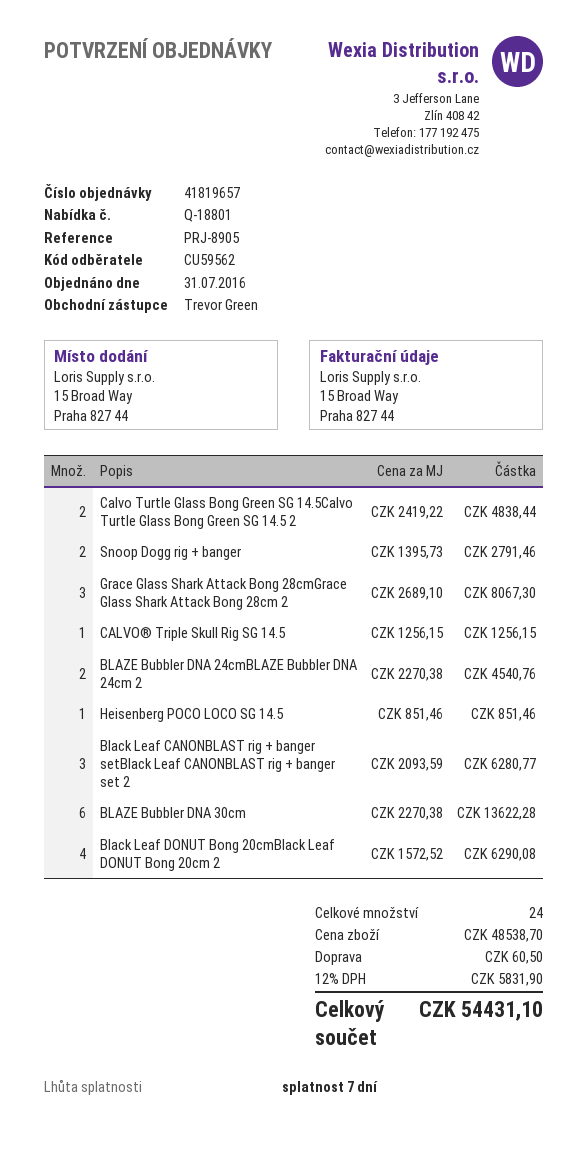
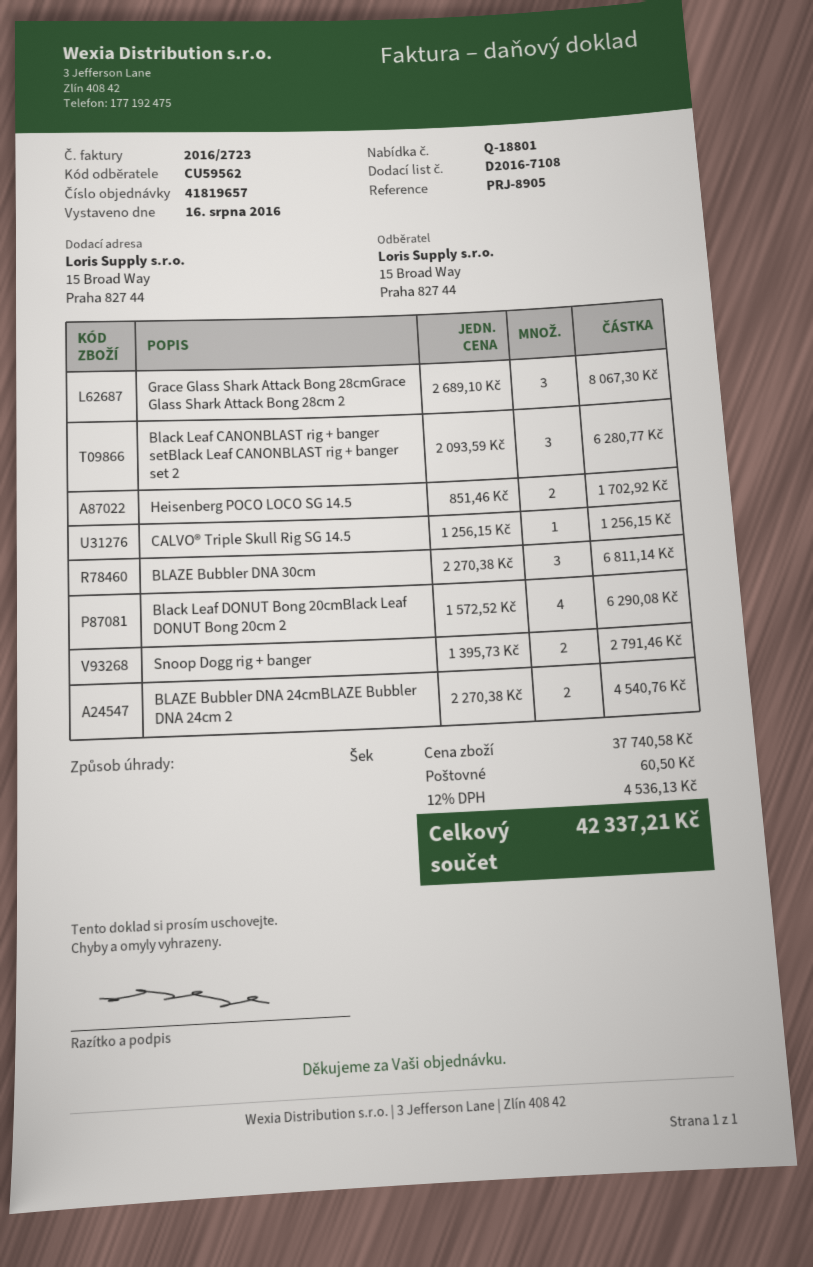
Calvo Turtle Glass Bong Green SG 14.5Calvo Turtle Glass Bong Green SG 14.5 2: 2 x 2419.22 = 4838.44 -> none
Heisenberg POCO LOCO SG 14.5: 1 x 851.46 = 851.46 -> 2 x 851.46 = 1702.92
BLAZE Bubbler DNA 30cm: 6 x 2270.38 = 13622.28 -> 3 x 2270.38 = 6811.14
subtotal: 48538.70 -> 37740.58
tax: 12% = 5831.90 -> 12% = 4536.13
total: 54431.10 -> 42337.21

